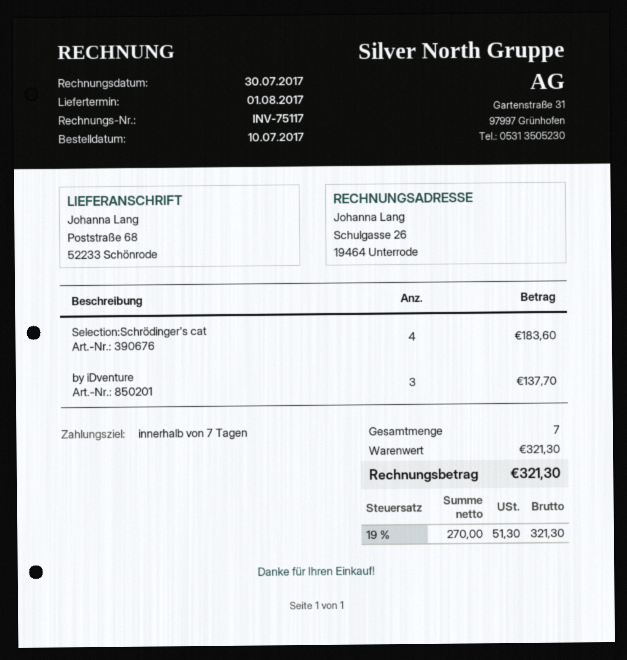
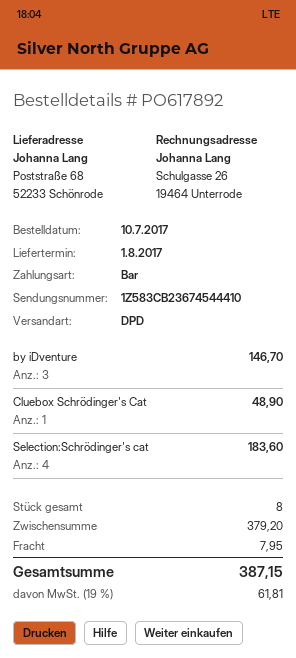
by iDventure: 3 for 137.70 -> 3 for 146.70
Cluebox Schrödinger's Cat: none -> 1 for 48.90
total quantity: 7 -> 8
subtotal: 321.30 -> 379.20
shipping: none -> 7.95
tax: 19% = 51.30 -> 19% = 61.81
total: 321.30 -> 387.15

